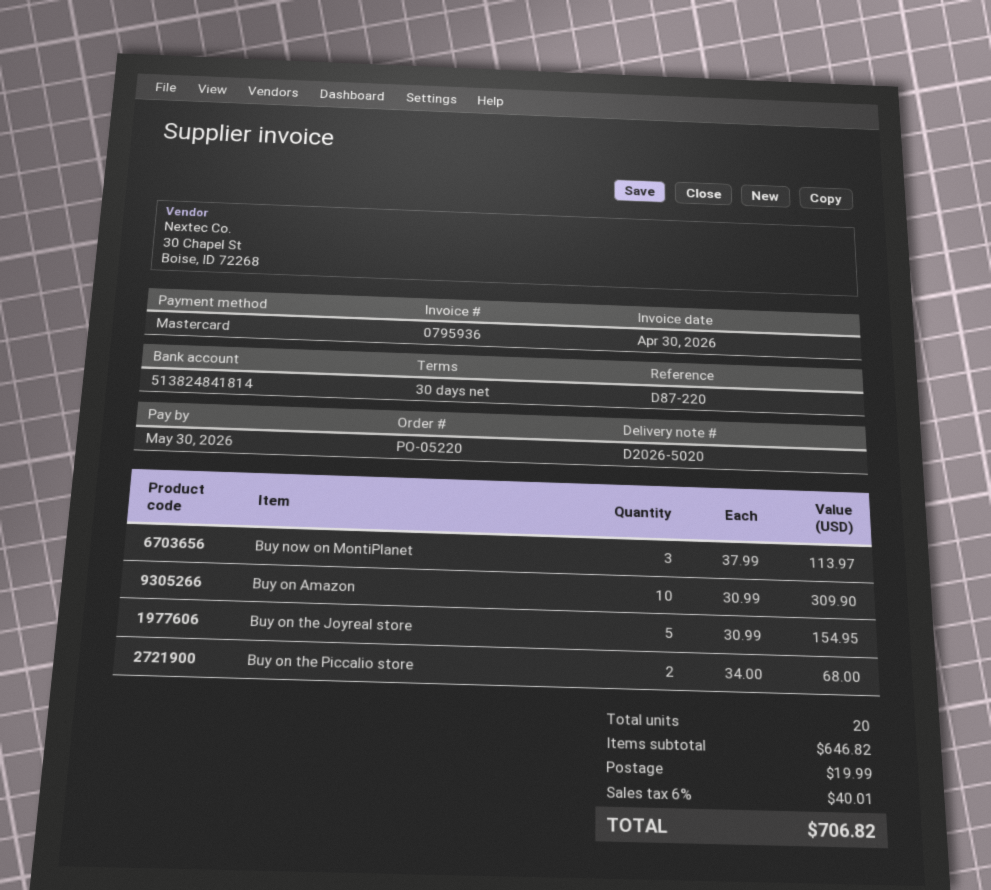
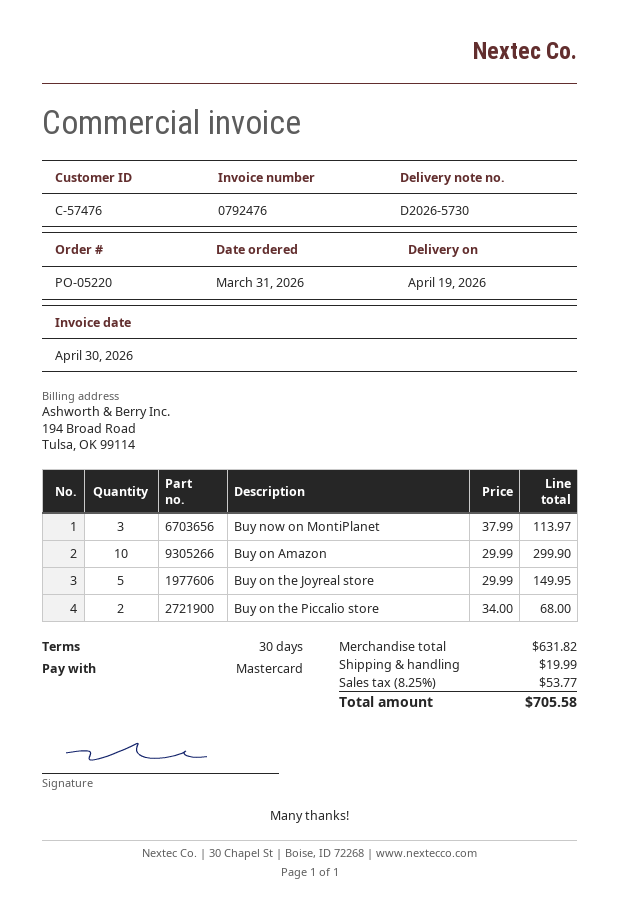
delivery note number: D2026-5020 -> D2026-5730
invoice number: 0795936 -> 0792476
Buy on Amazon: 10 x 30.99 = 309.90 -> 10 x 29.99 = 299.90
Buy on the Joyreal store: 5 x 30.99 = 154.95 -> 5 x 29.99 = 149.95
subtotal: 646.82 -> 631.82
tax: 6% = 40.01 -> 8.25% = 53.77
total: 706.82 -> 705.58

